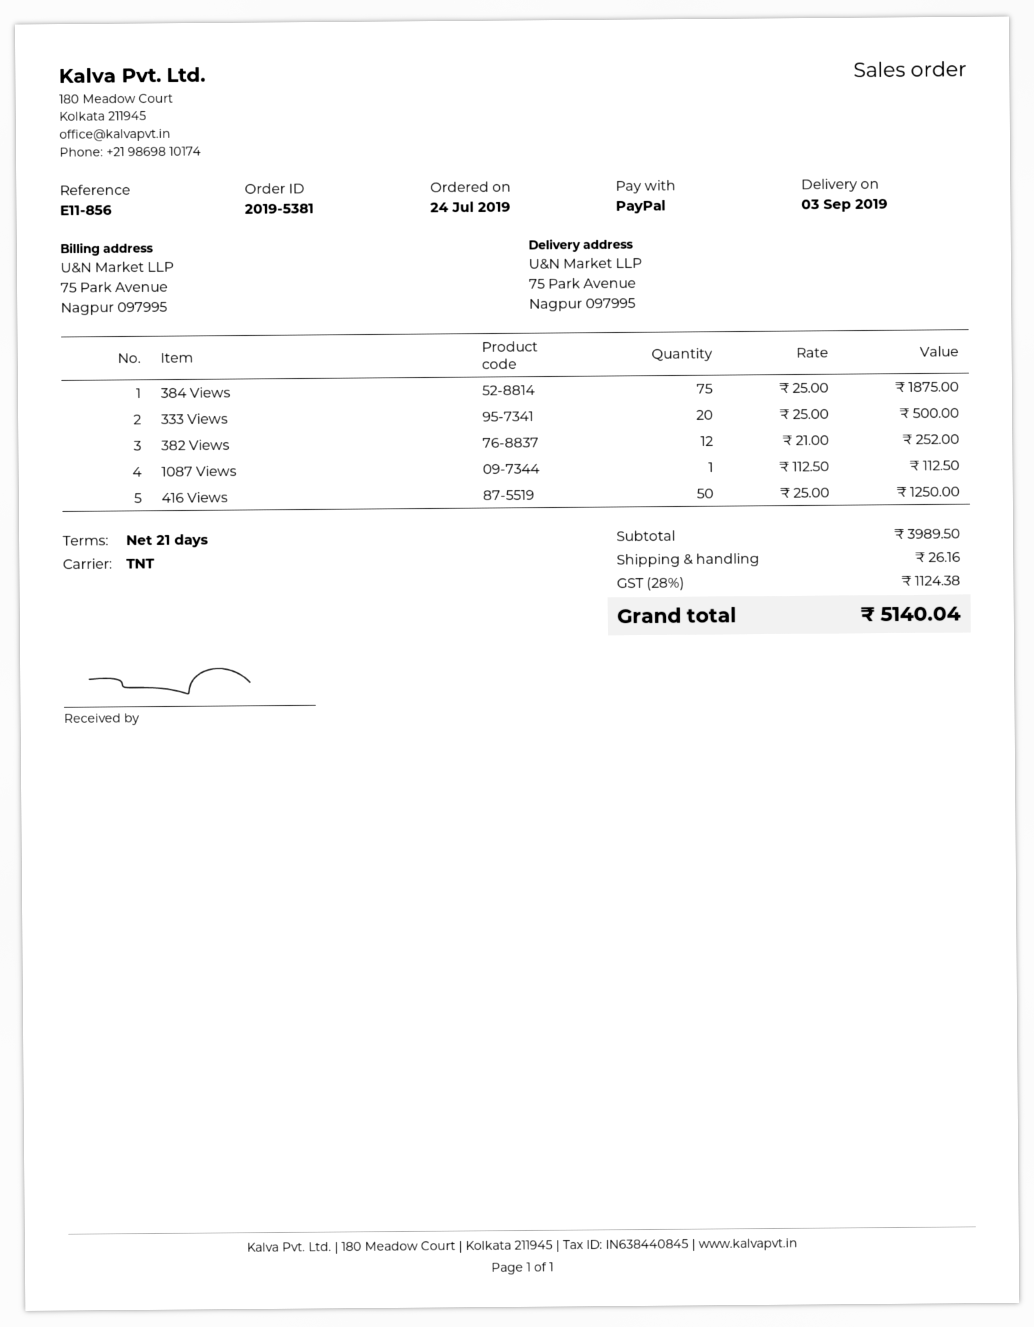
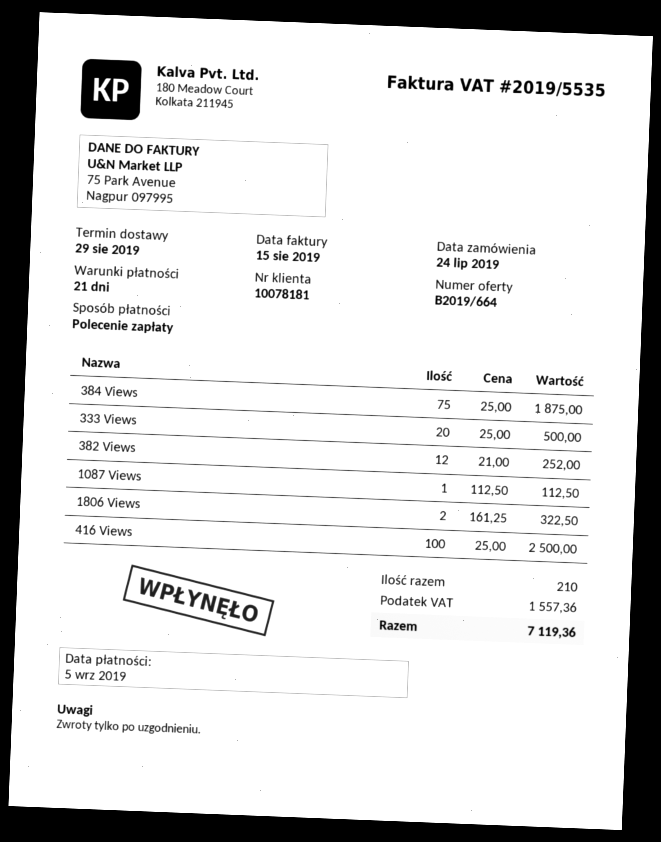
delivery date: 2019-09-03 -> 2019-08-29
payment method: PayPal -> direct debit
416 Views: 50 x 25.00 = 1250.00 -> 100 x 25.00 = 2500.00
1806 Views: none -> 2 x 161.25 = 322.50
shipping: 26.16 -> none
tax: 1124.38 -> 1557.36
total: 5140.04 -> 7119.36

